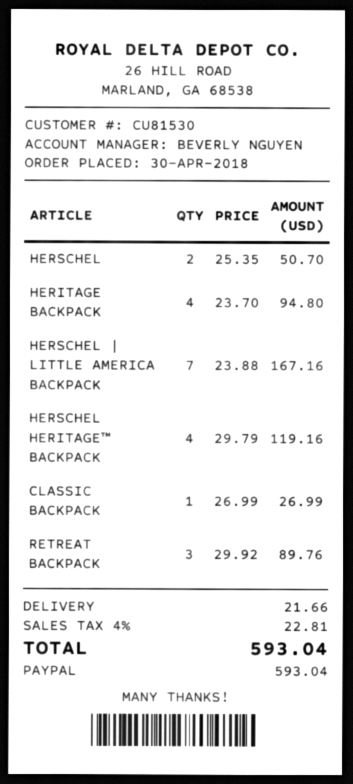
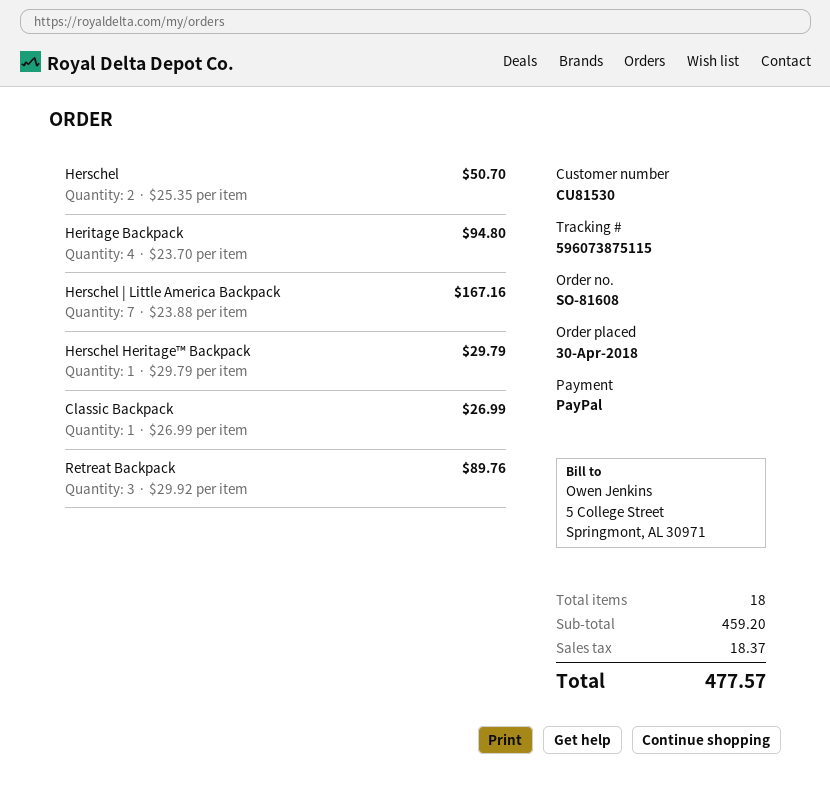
HERSCHEL HERITAGE™ BACKPACK: 4 x 29.79 = 119.16 -> 1 x 29.79 = 29.79
shipping: 21.66 -> none
tax: 22.81 -> 18.37
total: 593.04 -> 477.57

